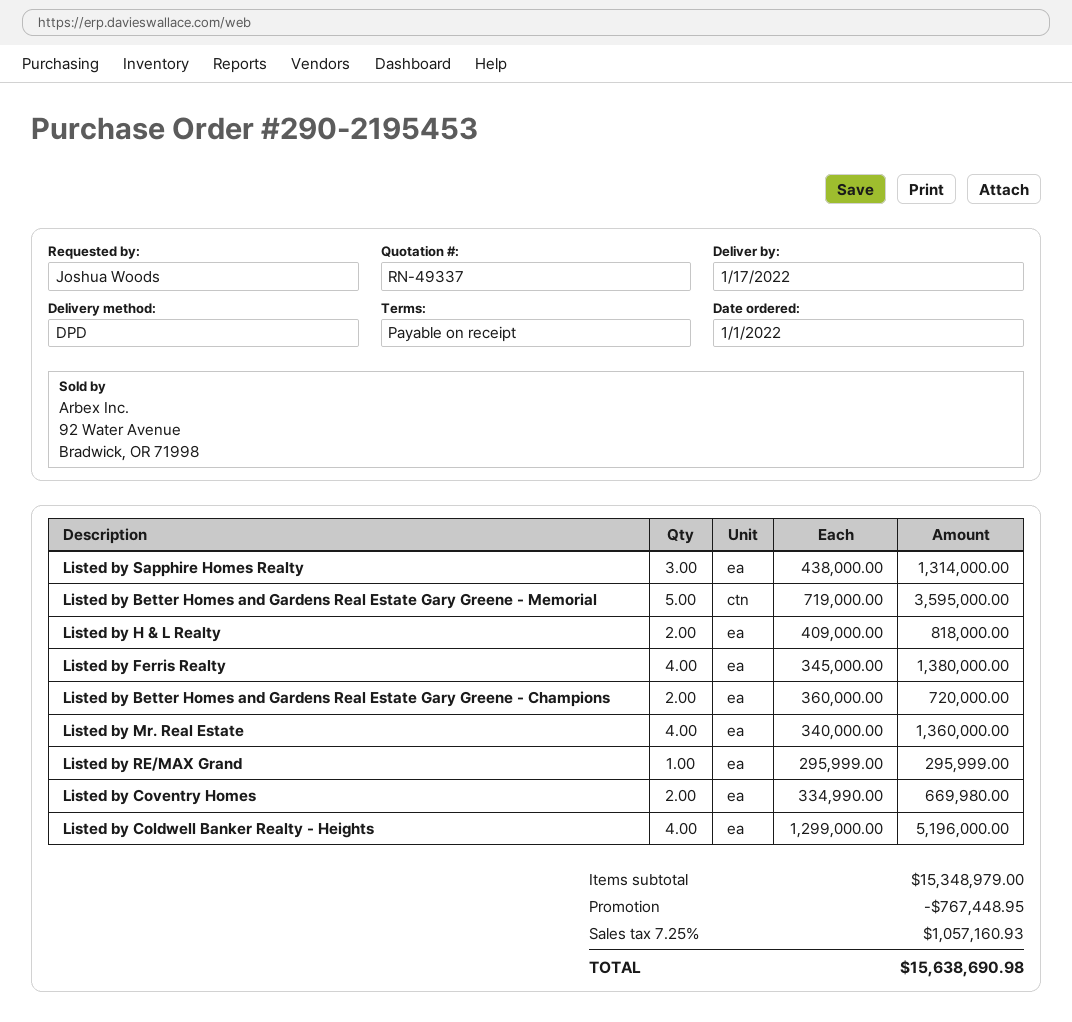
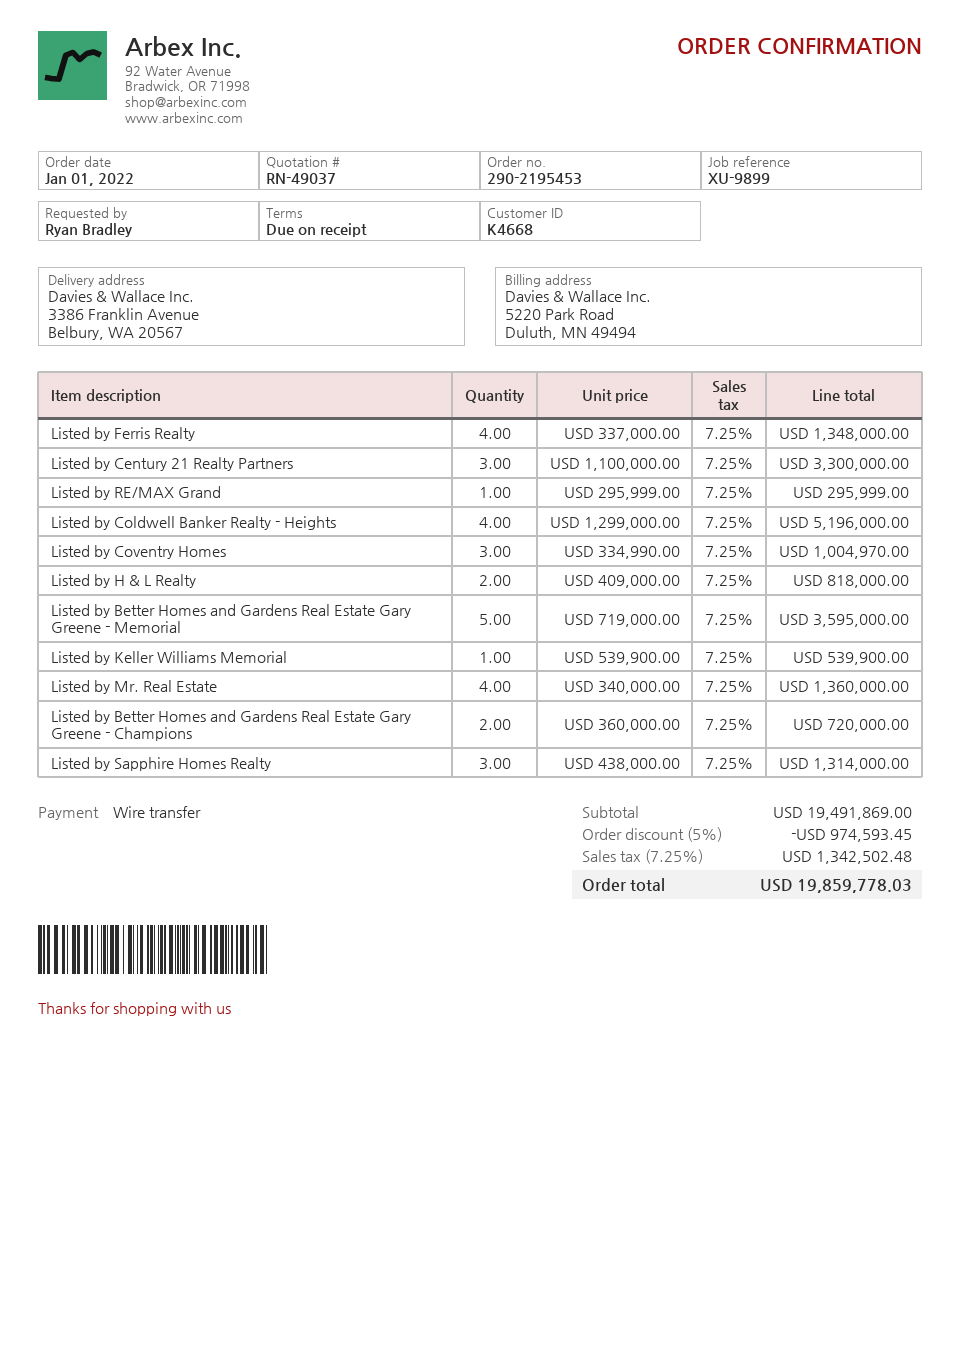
quote number: RN-49337 -> RN-49037
ordered by: Joshua Woods -> Ryan Bradley
Listed by Ferris Realty: 4 x 345000.00 = 1380000.00 -> 4 x 337000.00 = 1348000.00
Listed by Coventry Homes: 2 x 334990.00 = 669980.00 -> 3 x 334990.00 = 1004970.00
Listed by Century 21 Realty Partners: none -> 3 x 1100000.00 = 3300000.00
Listed by Keller Williams Memorial: none -> 1 x 539900.00 = 539900.00
subtotal: 15348979.00 -> 19491869.00
discount: 767448.95 -> 974593.45
tax: 7.25% = 1057160.93 -> 7.25% = 1342502.48
total: 15638690.98 -> 19859778.03

